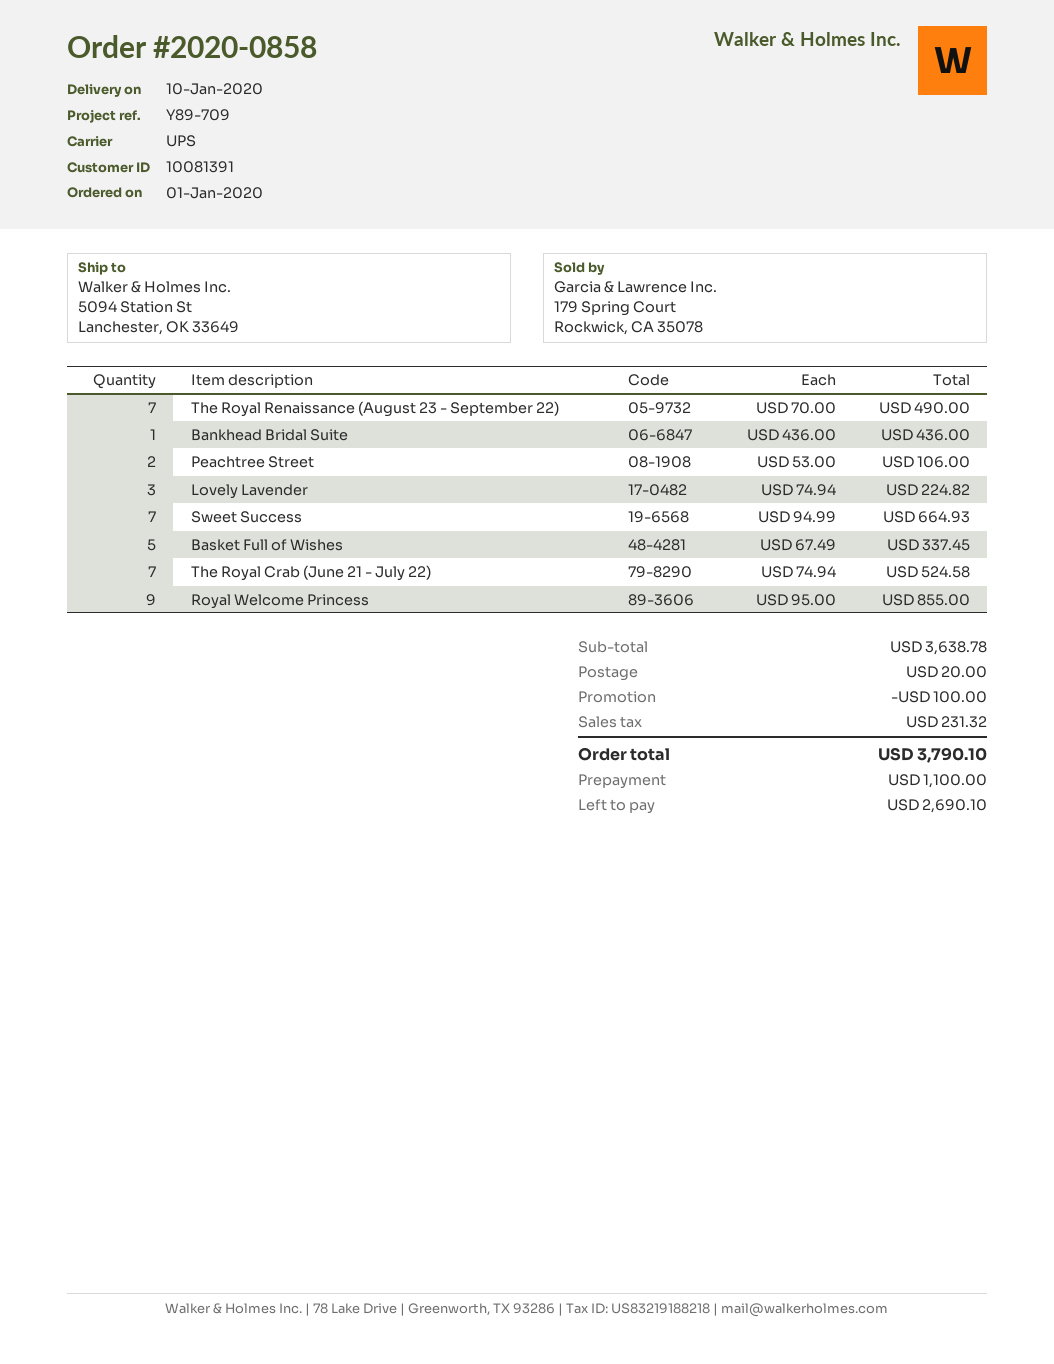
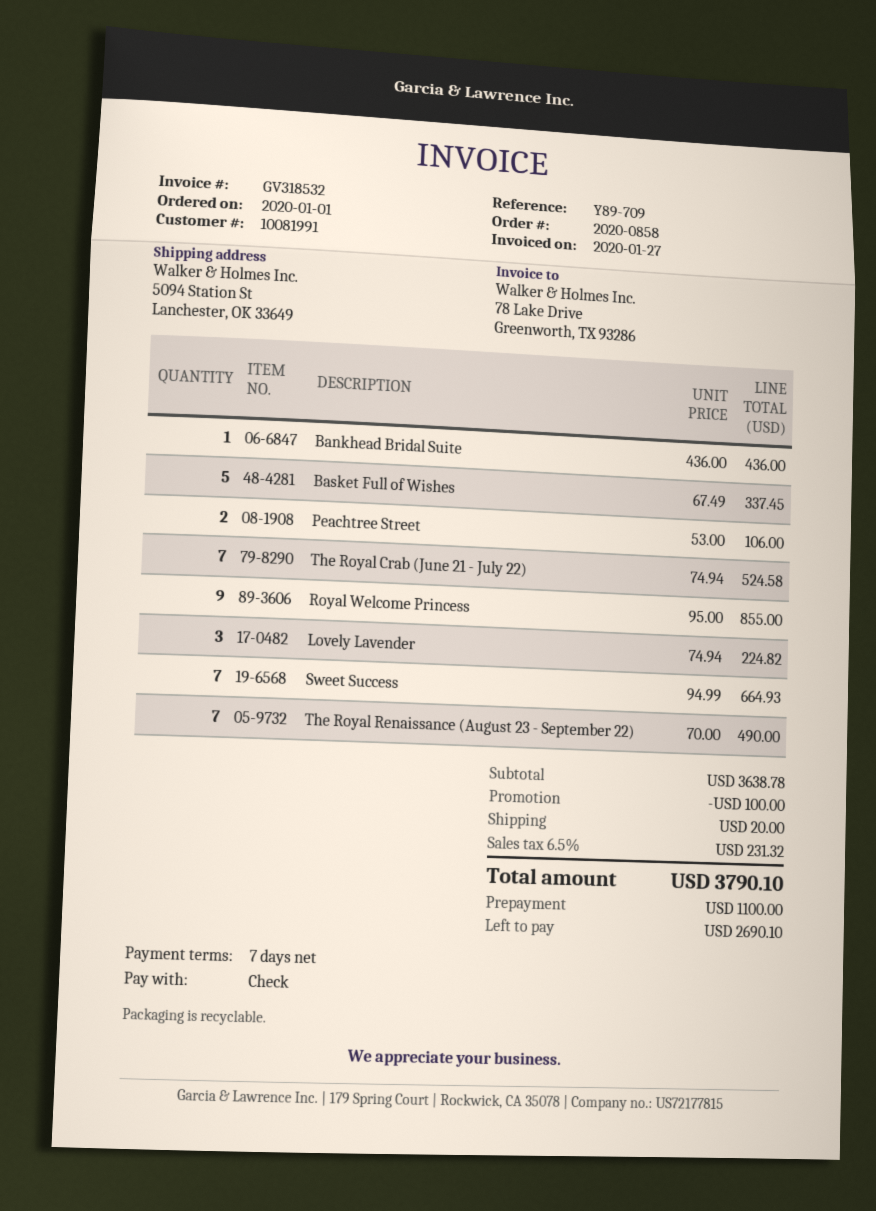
customer number: 10081391 -> 10081991

